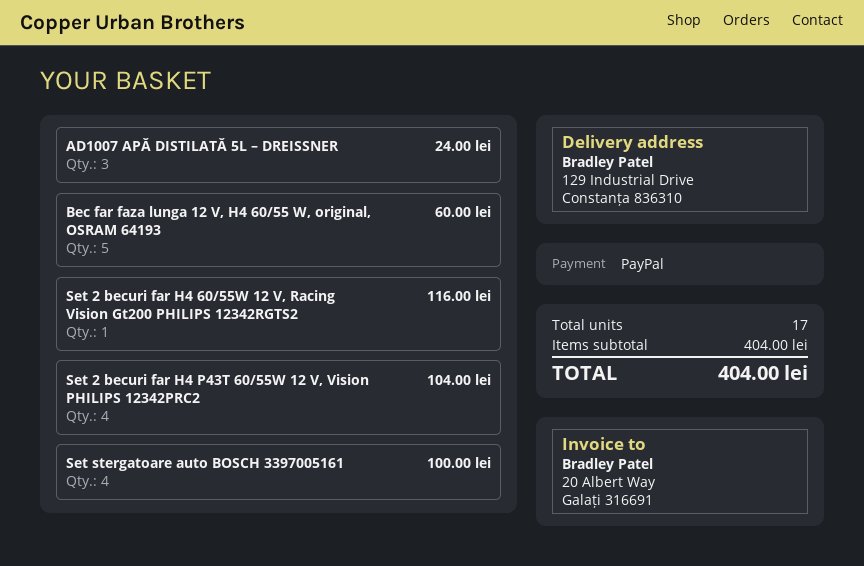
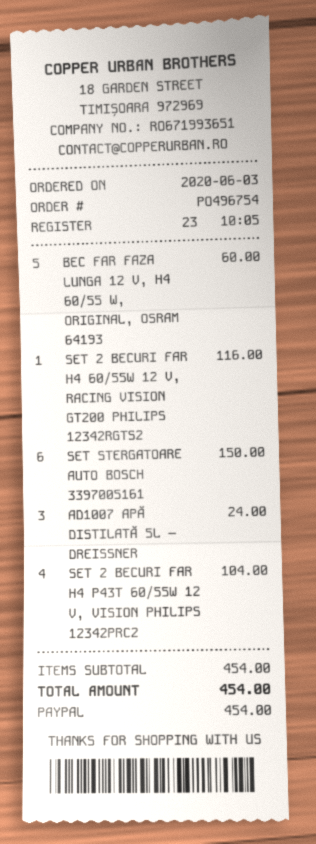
Set stergatoare auto BOSCH 3397005161: 4 for 100.00 -> 6 for 150.00
subtotal: 404.00 -> 454.00
total: 404.00 -> 454.00

